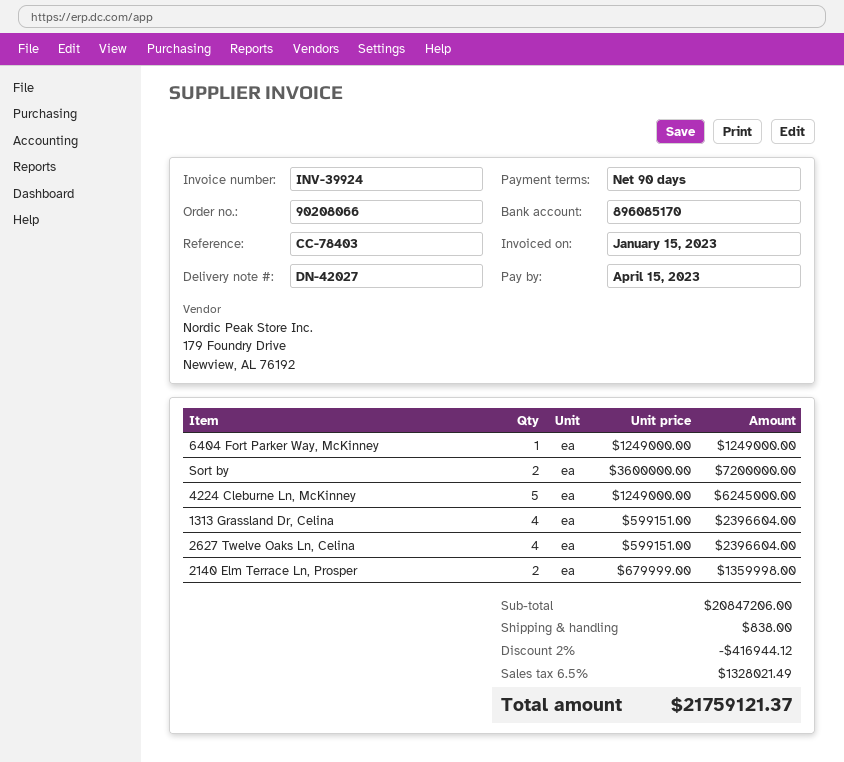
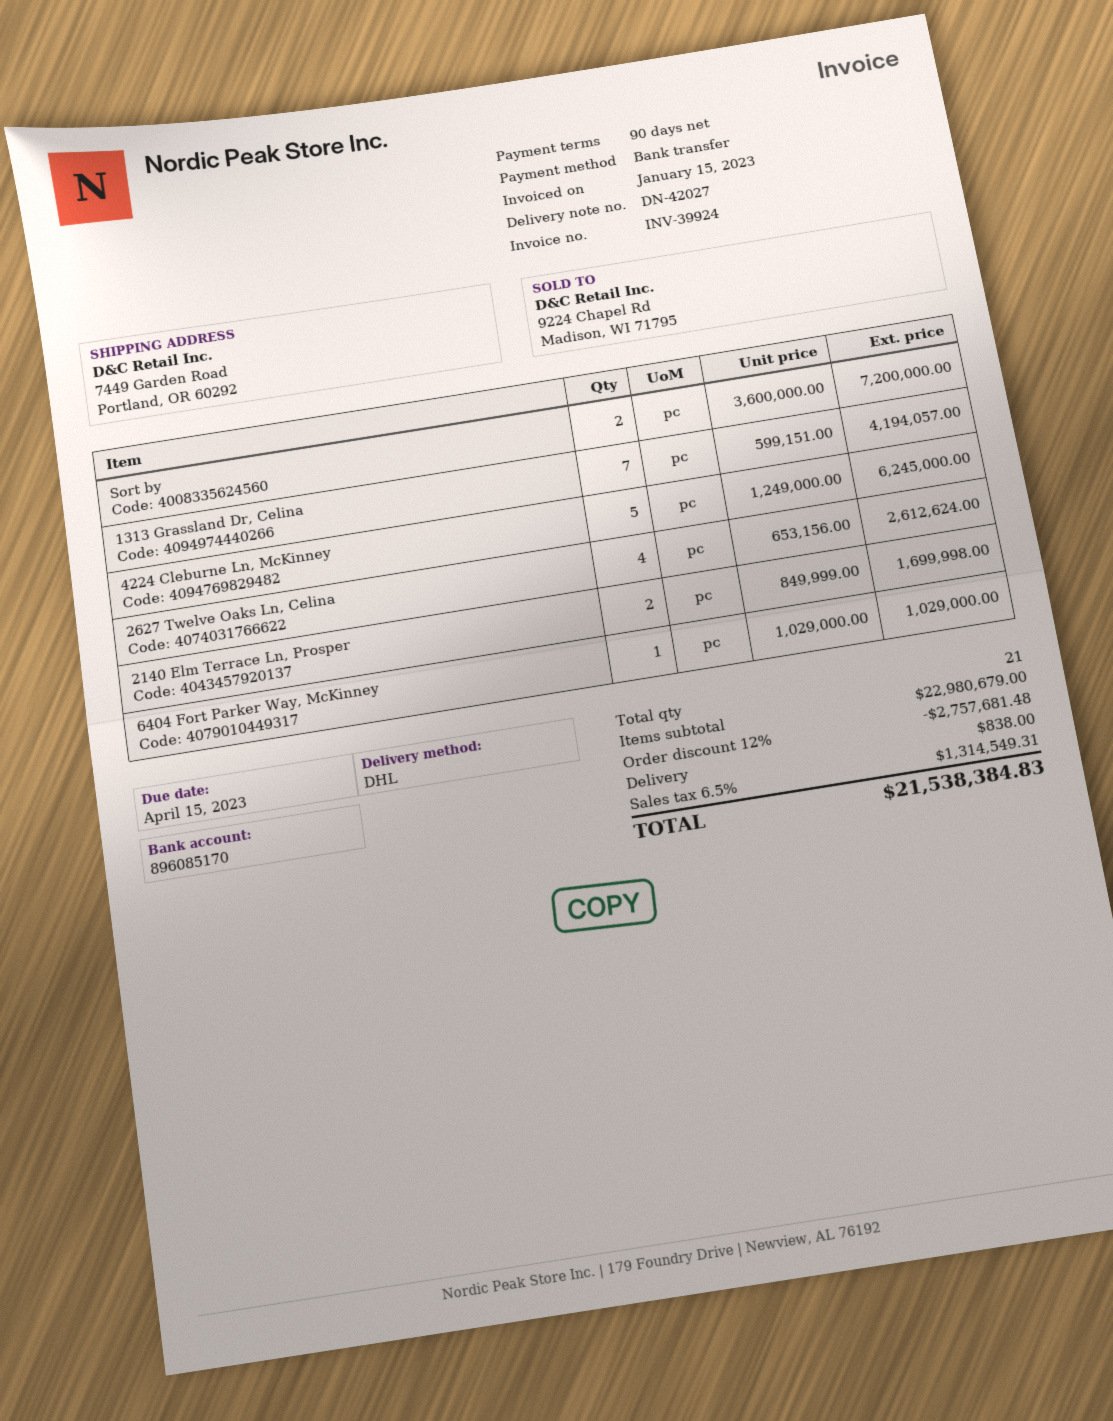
6404 Fort Parker Way, McKinney: 1 x 1249000.00 = 1249000.00 -> 1 x 1029000.00 = 1029000.00
1313 Grassland Dr, Celina: 4 x 599151.00 = 2396604.00 -> 7 x 599151.00 = 4194057.00
2627 Twelve Oaks Ln, Celina: 4 x 599151.00 = 2396604.00 -> 4 x 653156.00 = 2612624.00
2140 Elm Terrace Ln, Prosper: 2 x 679999.00 = 1359998.00 -> 2 x 849999.00 = 1699998.00
subtotal: 20847206.00 -> 22980679.00
discount: 2% = 416944.12 -> 12% = 2757681.48
tax: 6.5% = 1328021.49 -> 6.5% = 1314549.31
total: 21759121.37 -> 21538384.83

